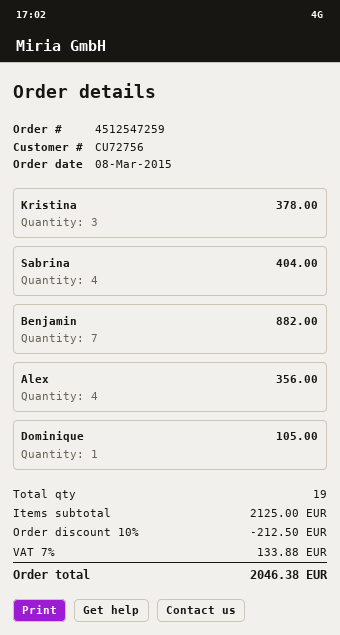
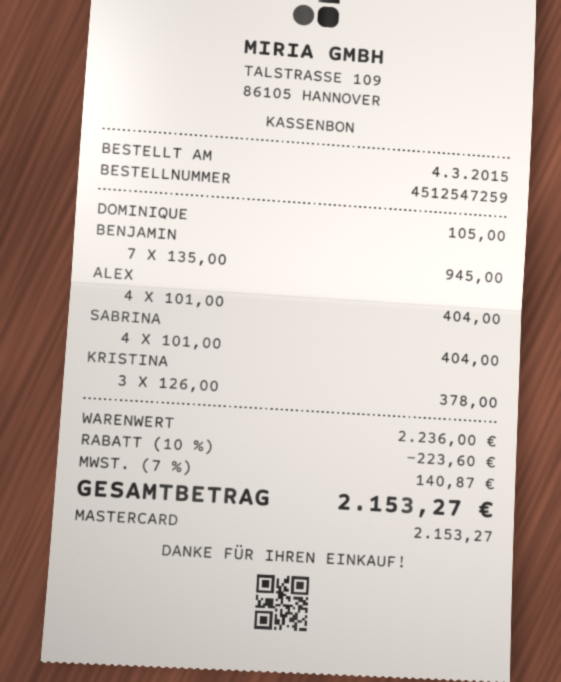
order date: 2015-03-08 -> 2015-03-04
Benjamin: 7 for 882.00 -> 7 for 945.00
Alex: 4 for 356.00 -> 4 for 404.00
subtotal: 2125.00 -> 2236.00
discount: 10% = 212.50 -> 10% = 223.60
tax: 7% = 133.88 -> 7% = 140.87
total: 2046.38 -> 2153.27

